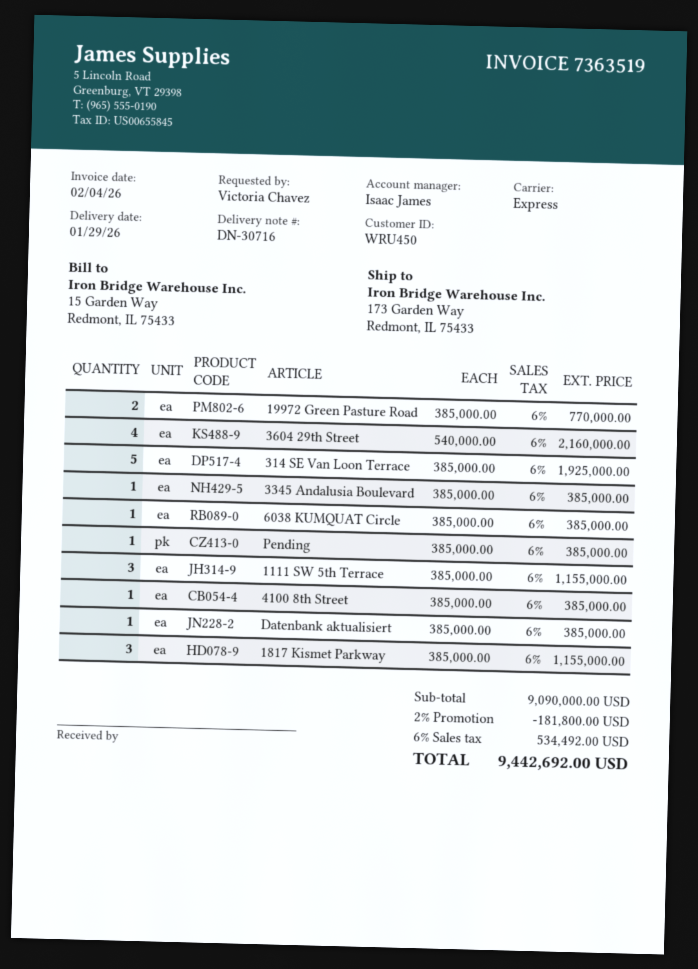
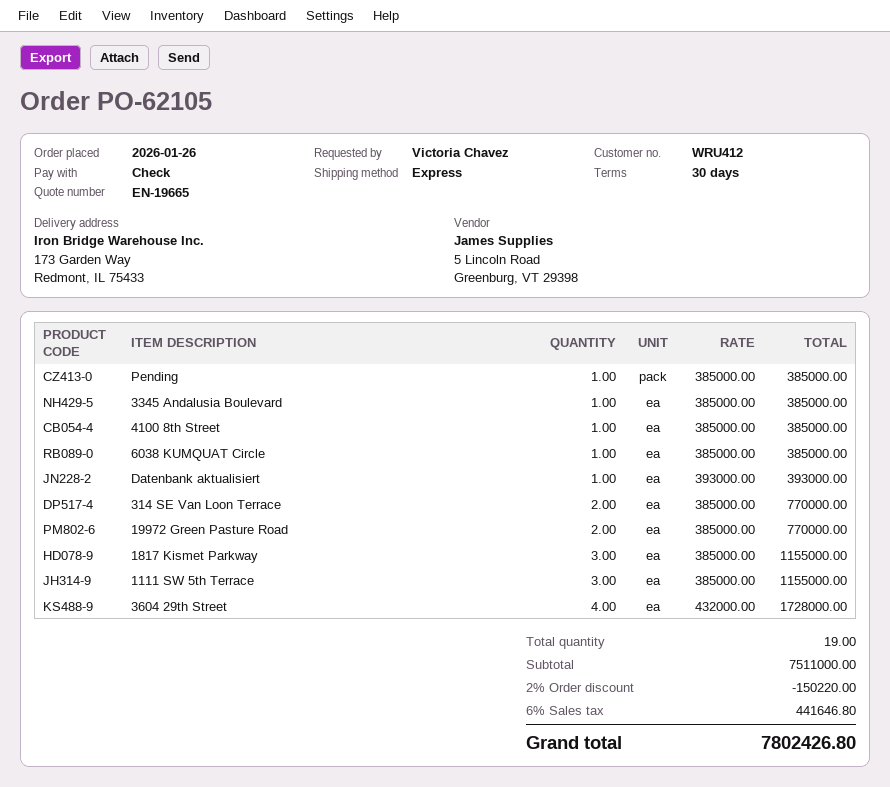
customer number: WRU450 -> WRU412
3604 29th Street: 4 x 540000.00 = 2160000.00 -> 4 x 432000.00 = 1728000.00
314 SE Van Loon Terrace: 5 x 385000.00 = 1925000.00 -> 2 x 385000.00 = 770000.00
Datenbank aktualisiert: 1 x 385000.00 = 385000.00 -> 1 x 393000.00 = 393000.00
subtotal: 9090000.00 -> 7511000.00
discount: 2% = 181800.00 -> 2% = 150220.00
tax: 6% = 534492.00 -> 6% = 441646.80
total: 9442692.00 -> 7802426.80

